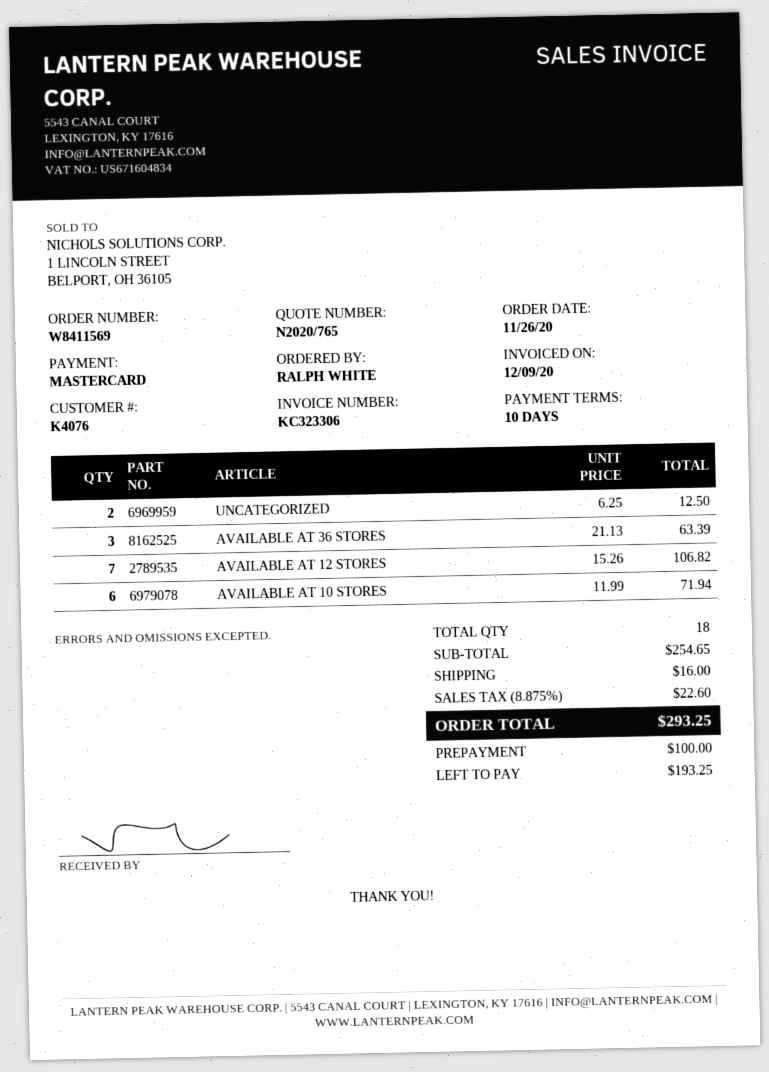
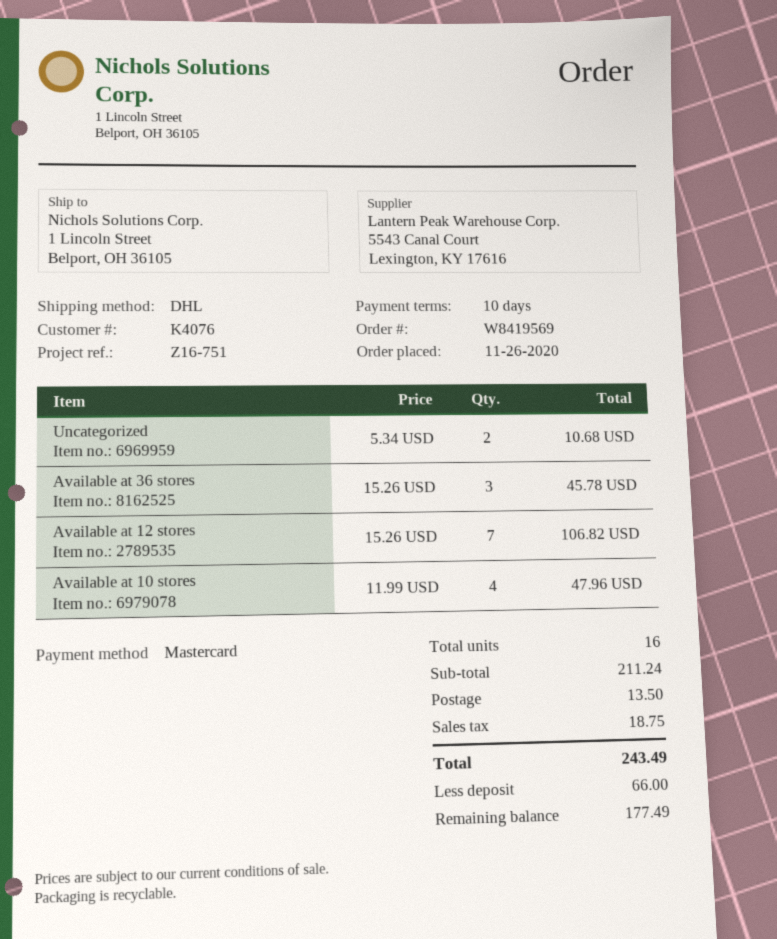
order number: W8411569 -> W8419569
UNCATEGORIZED: 2 x 6.25 = 12.50 -> 2 x 5.34 = 10.68
AVAILABLE AT 36 STORES: 3 x 21.13 = 63.39 -> 3 x 15.26 = 45.78
AVAILABLE AT 10 STORES: 6 x 11.99 = 71.94 -> 4 x 11.99 = 47.96
total quantity: 18 -> 16
subtotal: 254.65 -> 211.24
shipping: 16.00 -> 13.50
tax: 22.60 -> 18.75
total: 293.25 -> 243.49
deposit: 100.00 -> 66.00
balance: 193.25 -> 177.49

